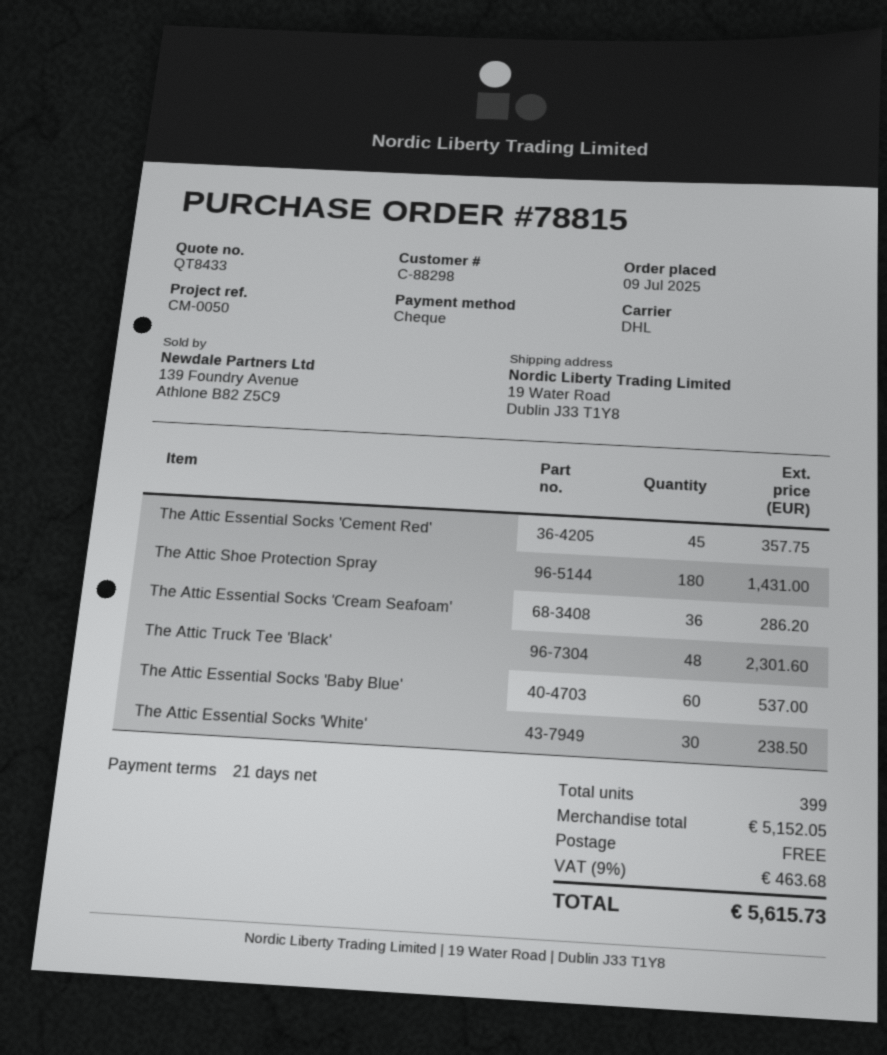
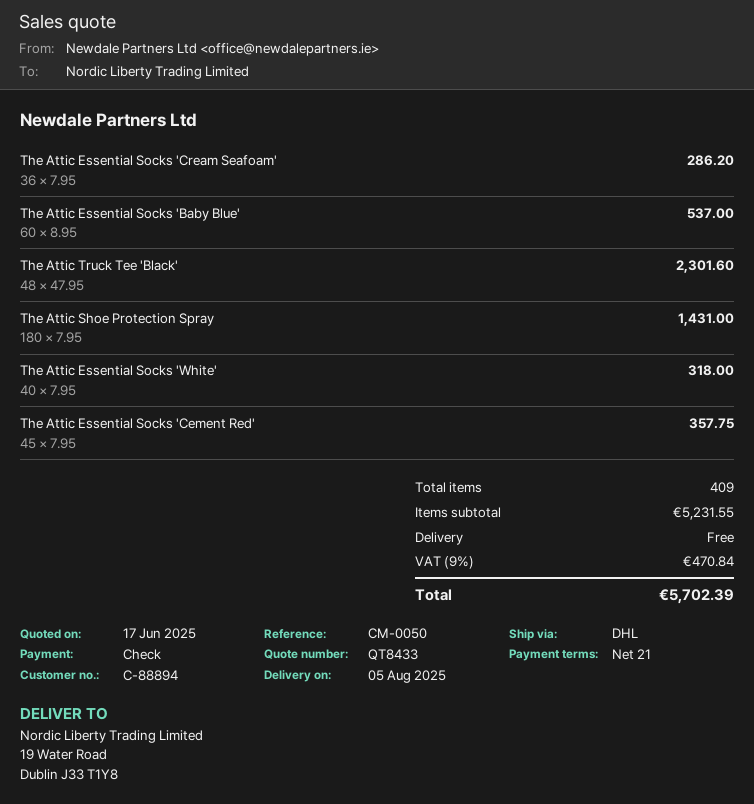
customer number: C-88298 -> C-88894
The Attic Essential Socks 'White': 30 for 238.50 -> 40 for 318.00
total quantity: 399 -> 409
subtotal: 5152.05 -> 5231.55
tax: 9% = 463.68 -> 9% = 470.84
total: 5615.73 -> 5702.39

